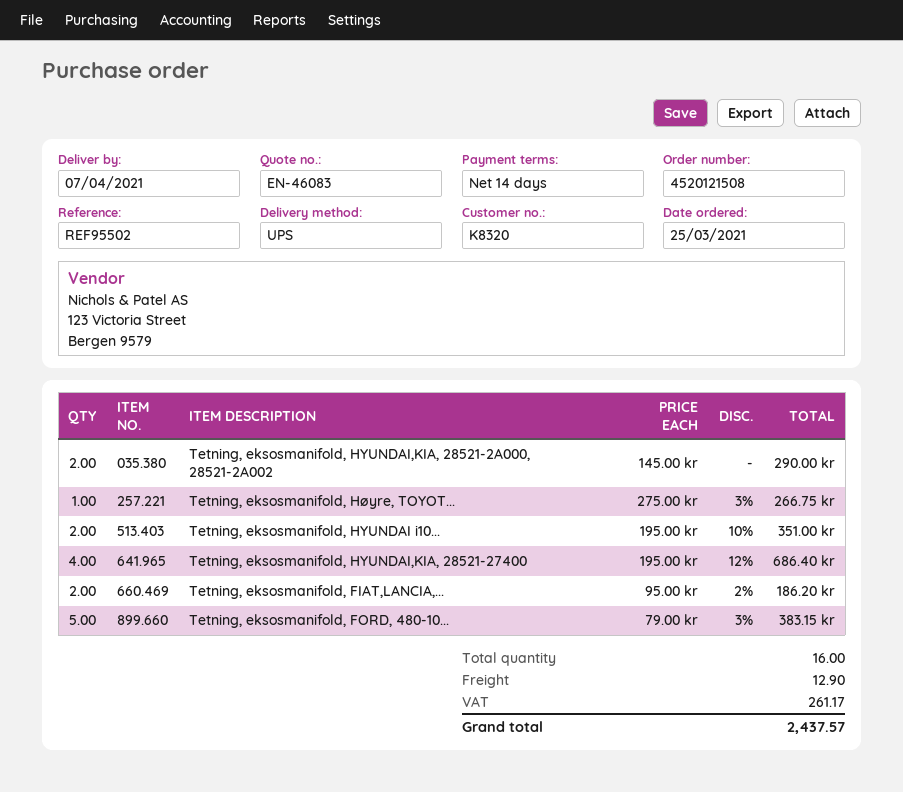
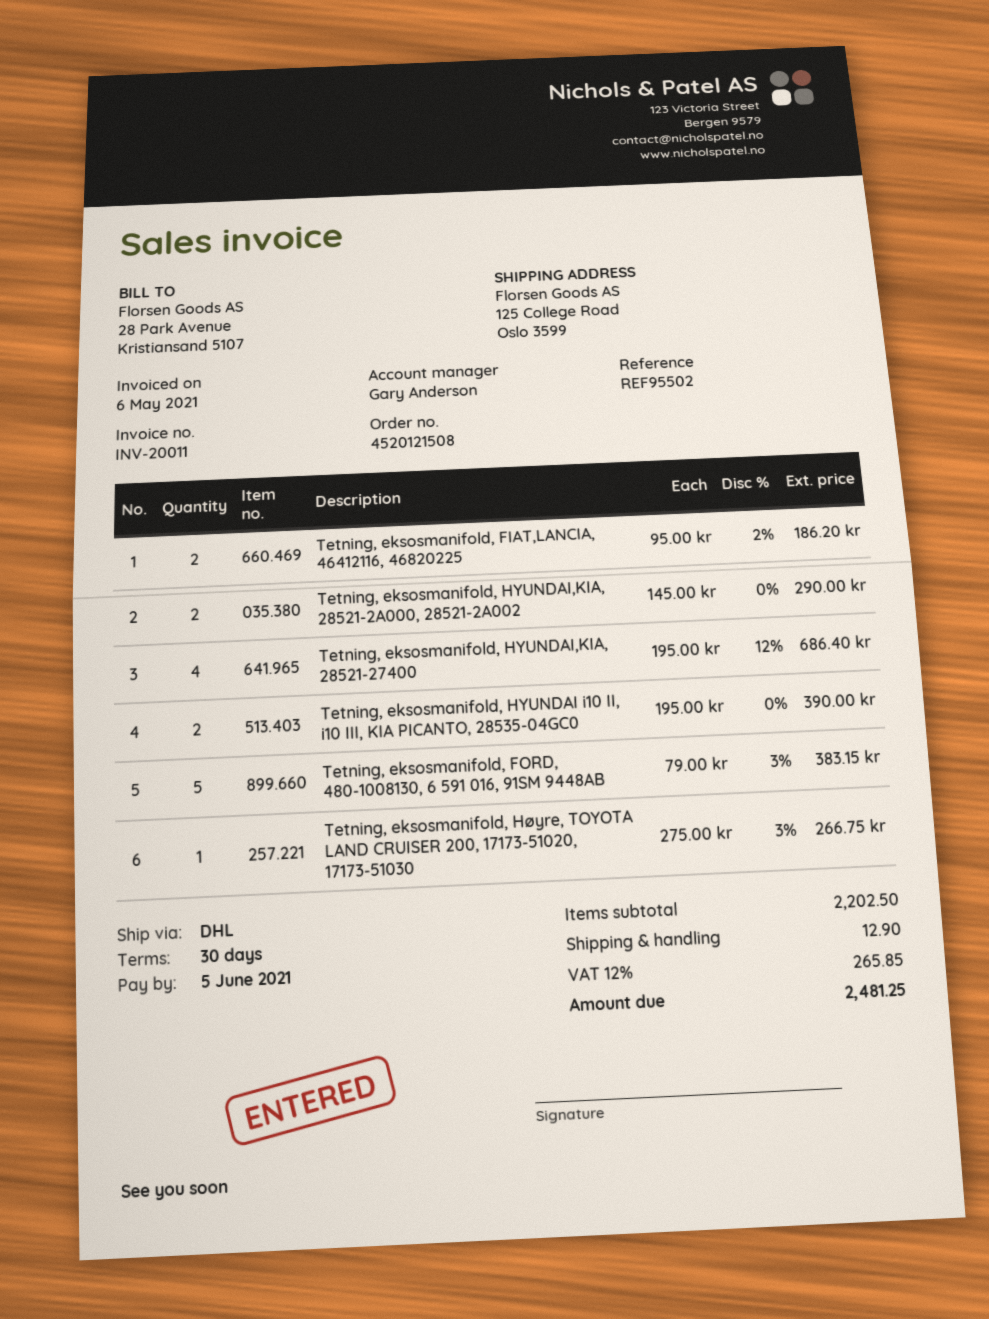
payment terms: 14 days -> 30 days
shipping method: UPS -> DHL
Tetning, eksosmanifold, HYUNDAI i10...: 2 x 195.00 - 10% = 351.00 -> 2 x 195.00 = 390.00
tax: 261.17 -> 265.85
total: 2437.57 -> 2481.25

